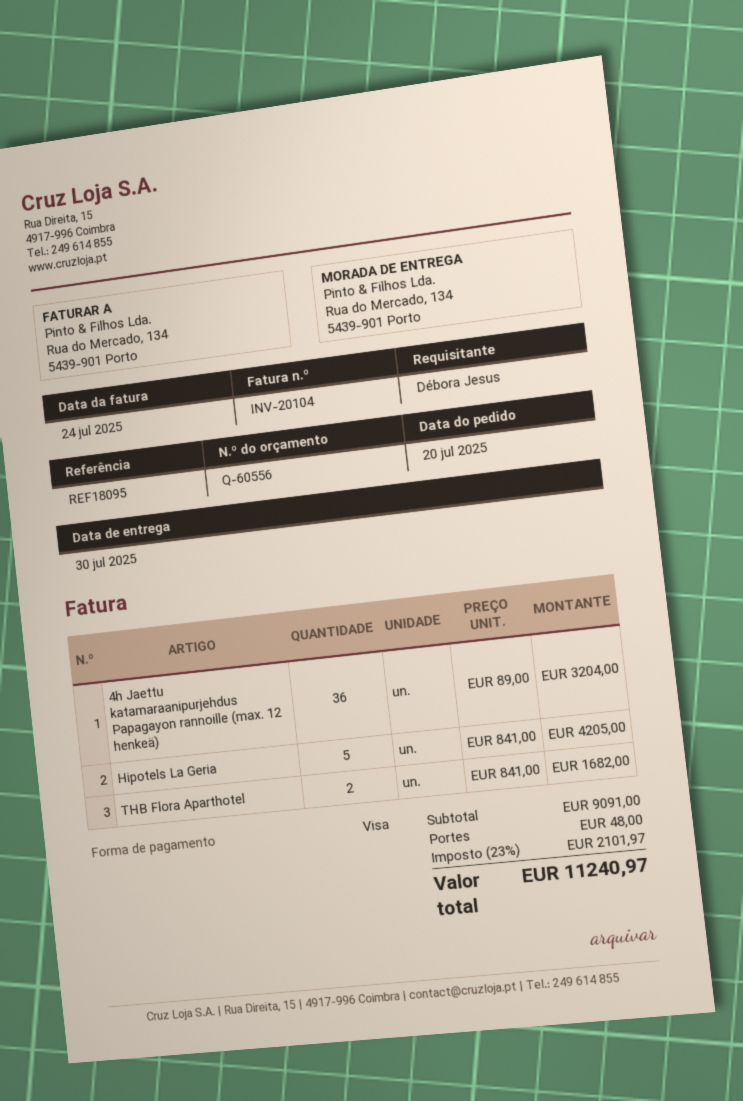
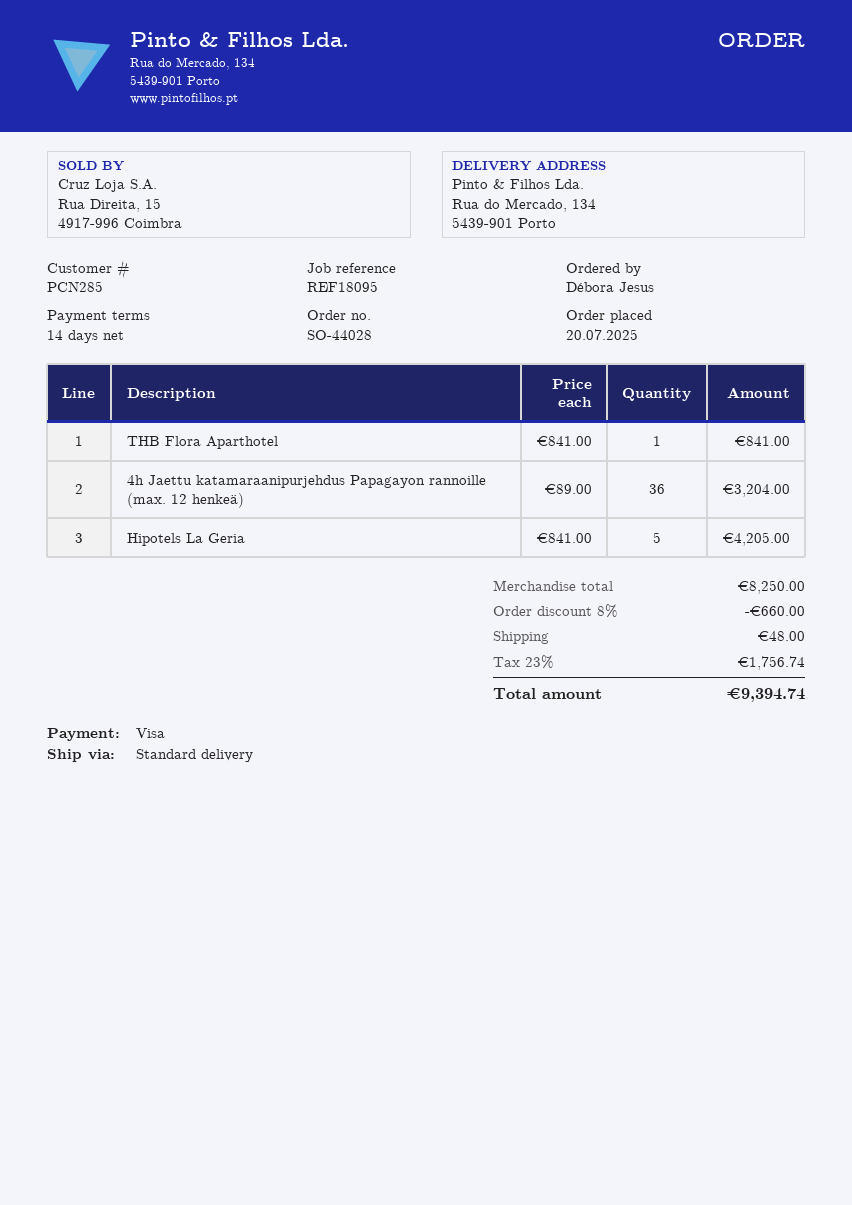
THB Flora Aparthotel: 2 x 841.00 = 1682.00 -> 1 x 841.00 = 841.00
subtotal: 9091.00 -> 8250.00
discount: none -> 8% = 660.00
tax: 23% = 2101.97 -> 23% = 1756.74
total: 11240.97 -> 9394.74

